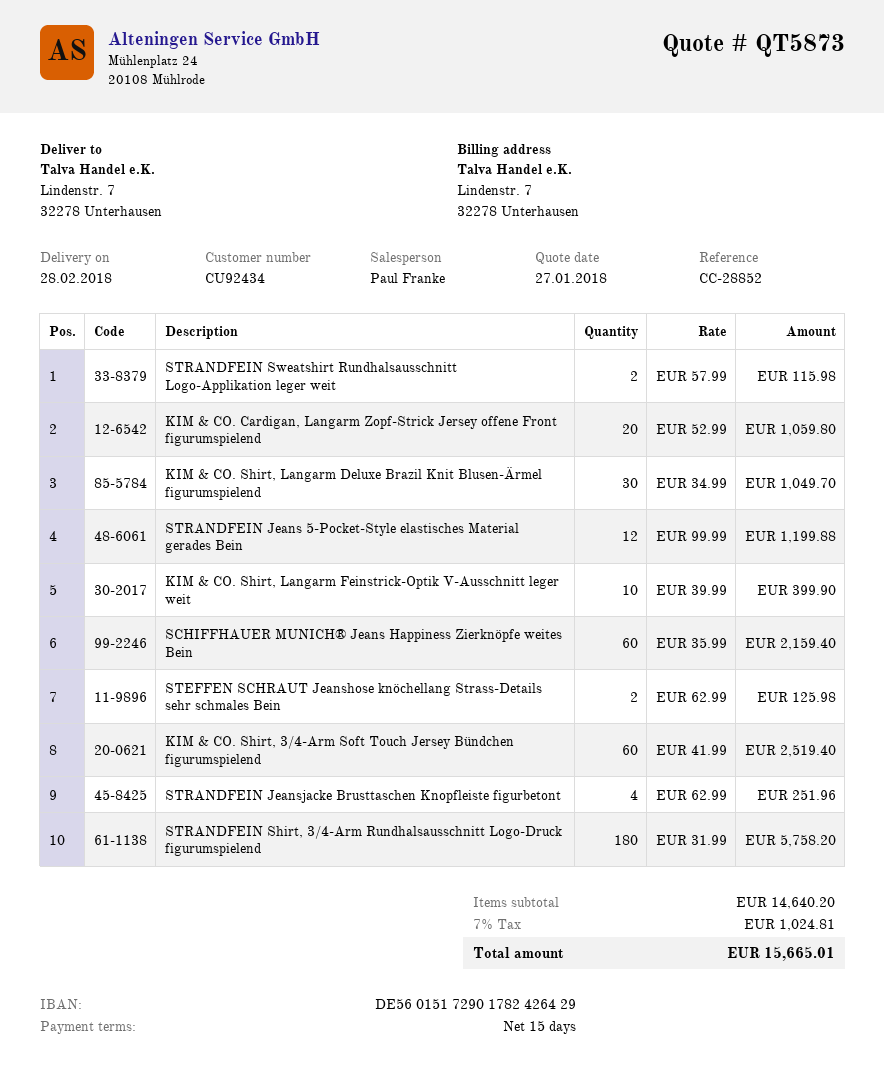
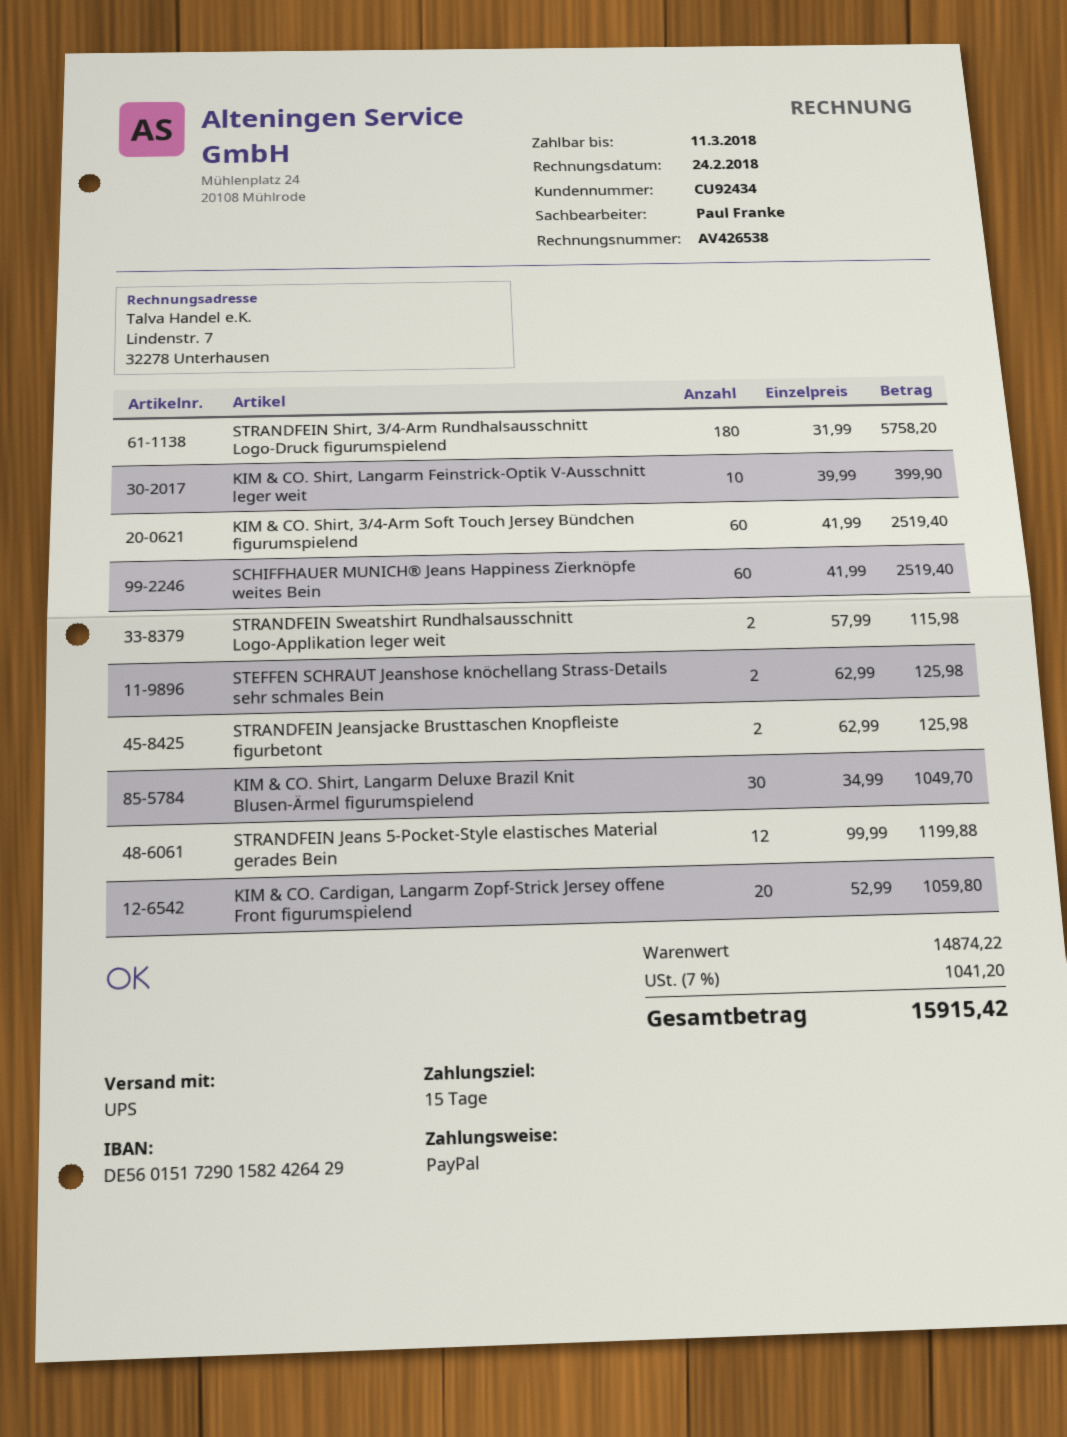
bank account: DE56015172901782426429 -> DE56015172901582426429
SCHIFFHAUER MUNICH® Jeans Happiness Zierknöpfe weites Bein: 60 x 35.99 = 2159.40 -> 60 x 41.99 = 2519.40
STRANDFEIN Jeansjacke Brusttaschen Knopfleiste figurbetont: 4 x 62.99 = 251.96 -> 2 x 62.99 = 125.98
subtotal: 14640.20 -> 14874.22
tax: 7% = 1024.81 -> 7% = 1041.20
total: 15665.01 -> 15915.42

